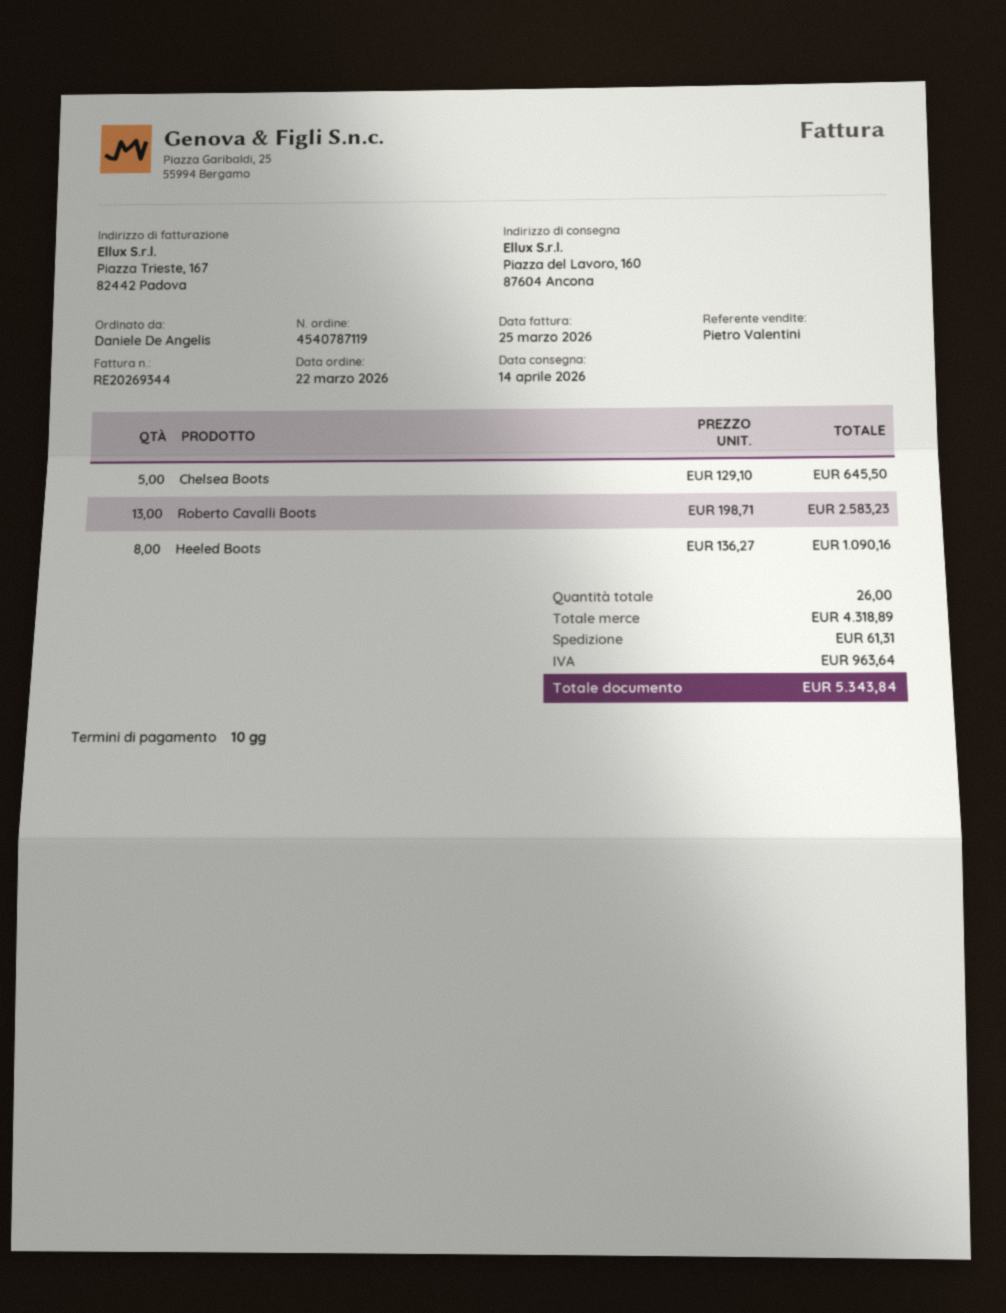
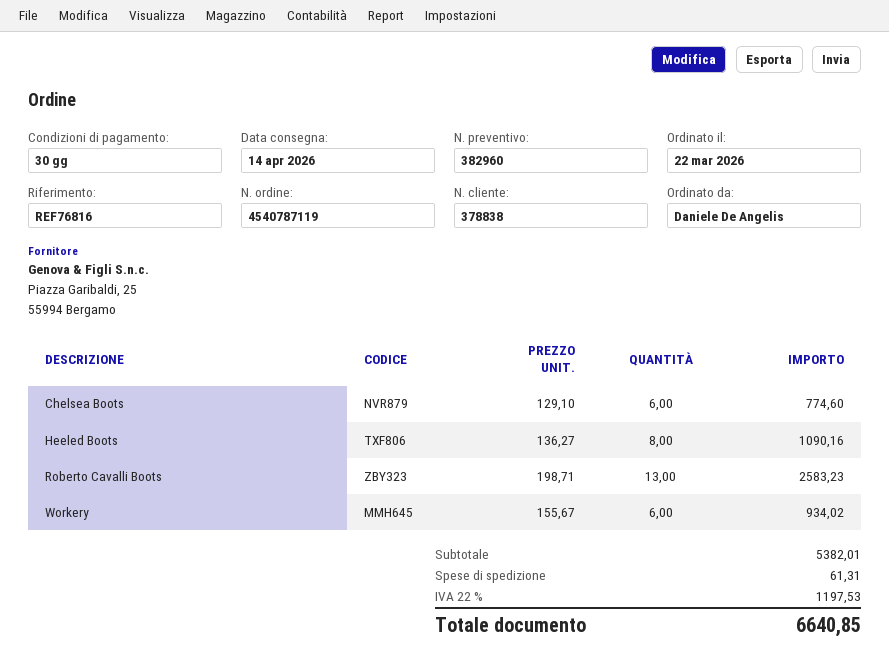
payment terms: 10 days -> 30 days
Chelsea Boots: 5 x 129.10 = 645.50 -> 6 x 129.10 = 774.60
Workery: none -> 6 x 155.67 = 934.02
subtotal: 4318.89 -> 5382.01
tax: 963.64 -> 1197.53
total: 5343.84 -> 6640.85

